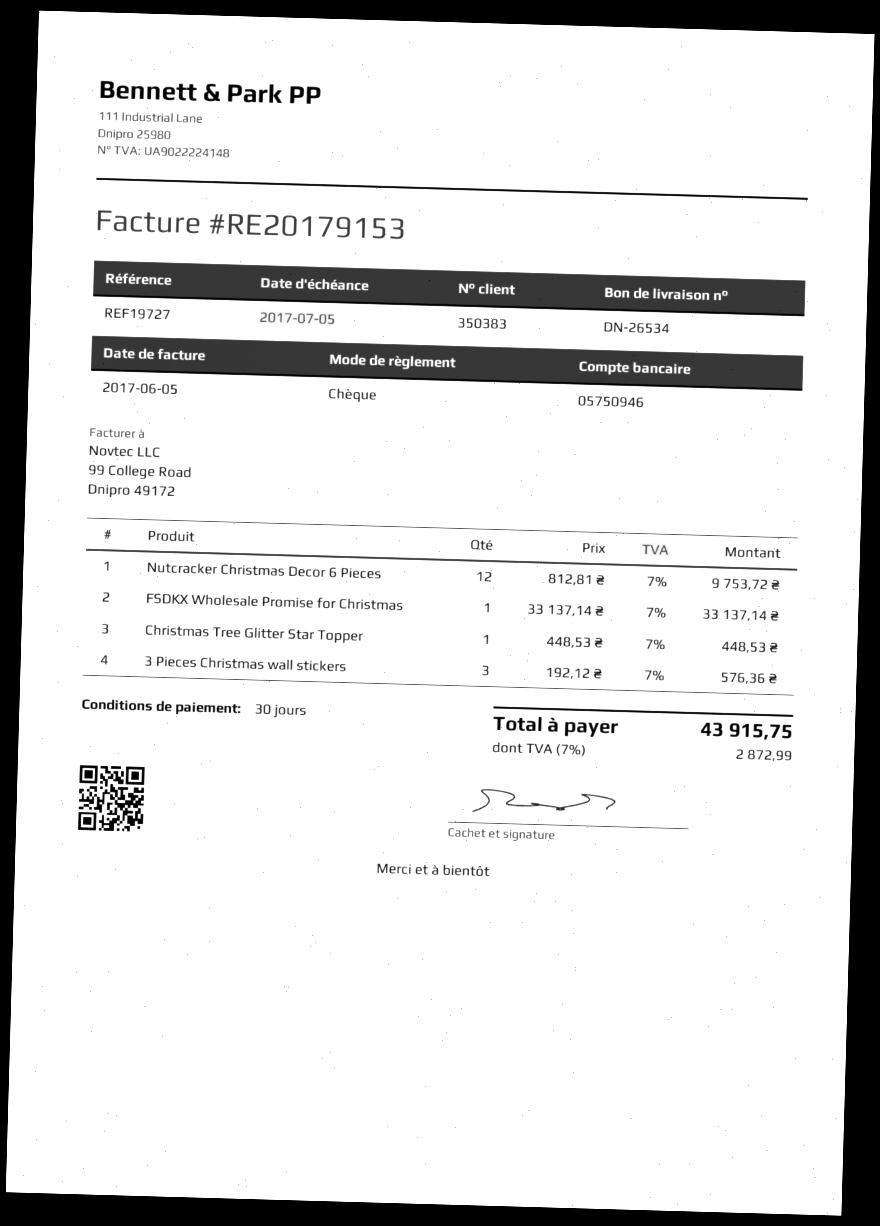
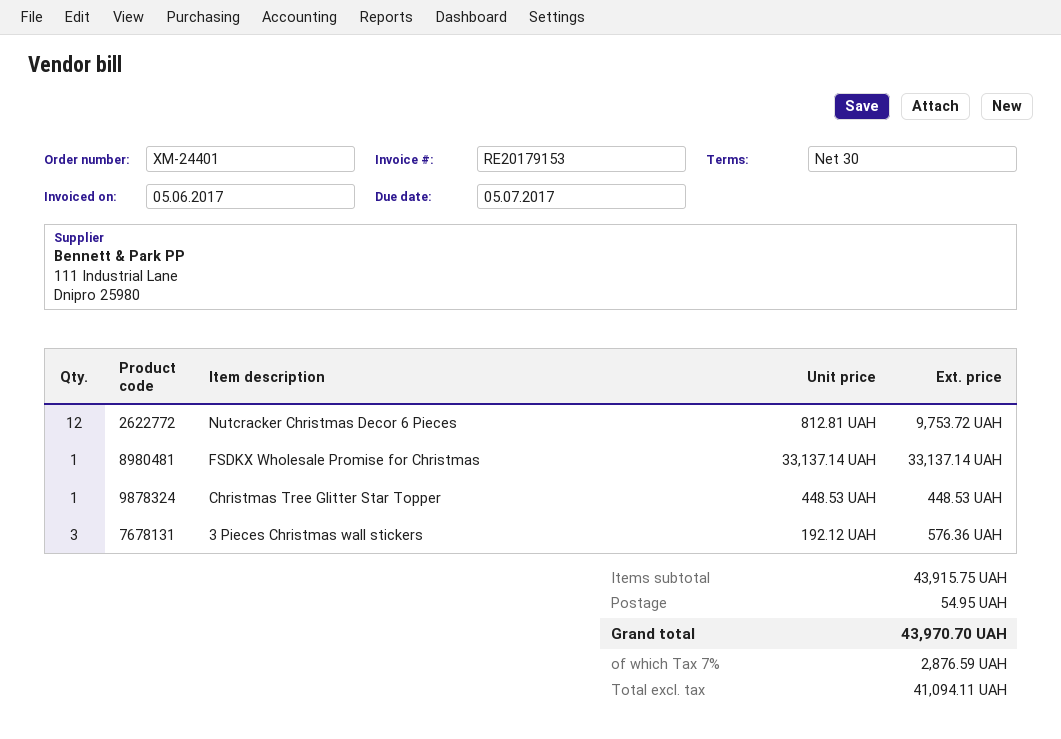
shipping: none -> 54.95
tax: 7% = 2872.99 -> 7% = 2876.59
total: 43915.75 -> 43970.70

